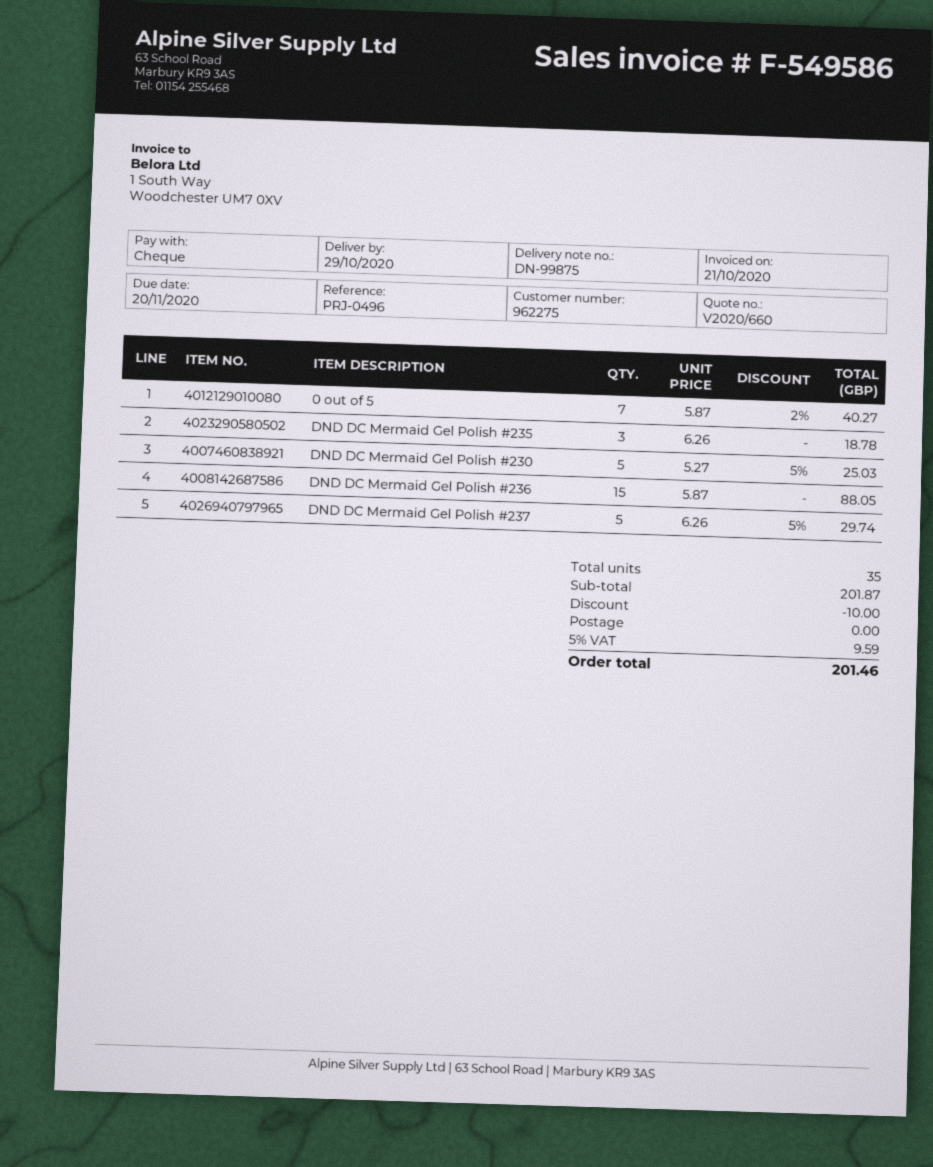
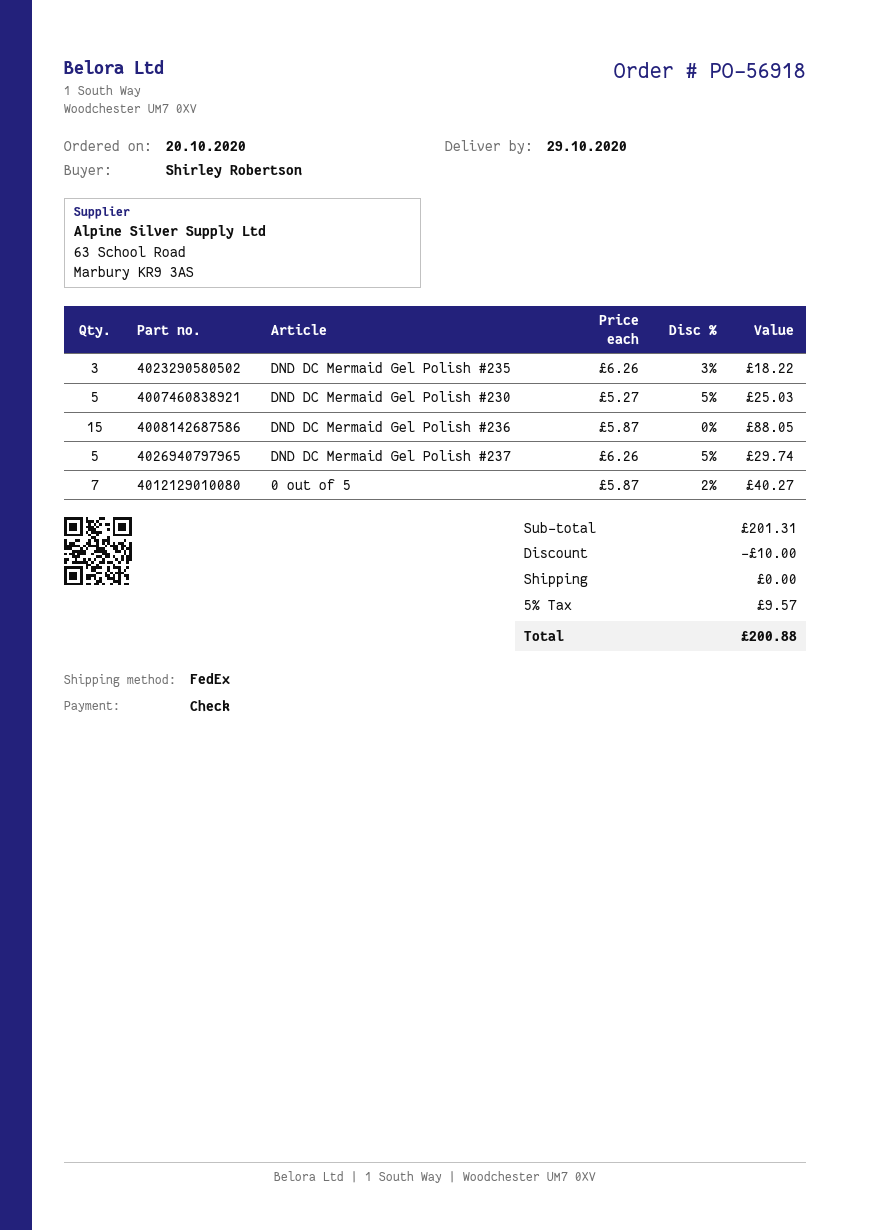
DND DC Mermaid Gel Polish #235: 3 x 6.26 = 18.78 -> 3 x 6.26 - 3% = 18.22
subtotal: 201.87 -> 201.31
tax: 5% = 9.59 -> 5% = 9.57
total: 201.46 -> 200.88

